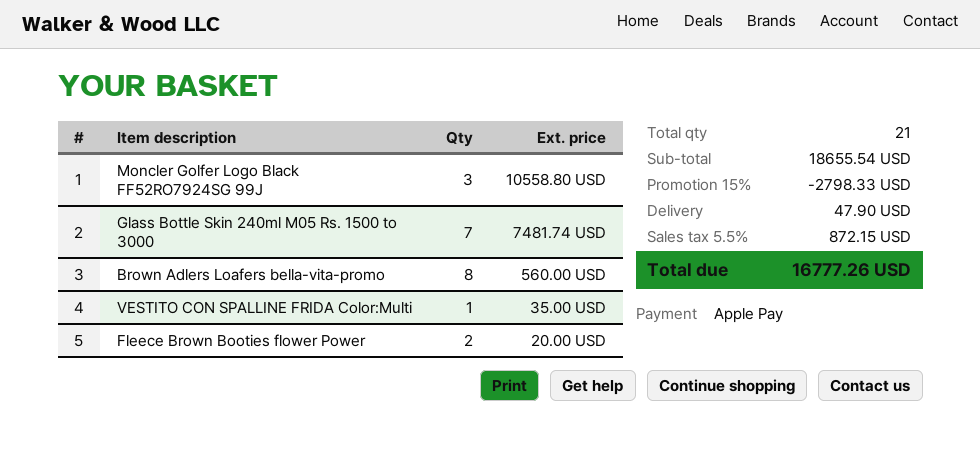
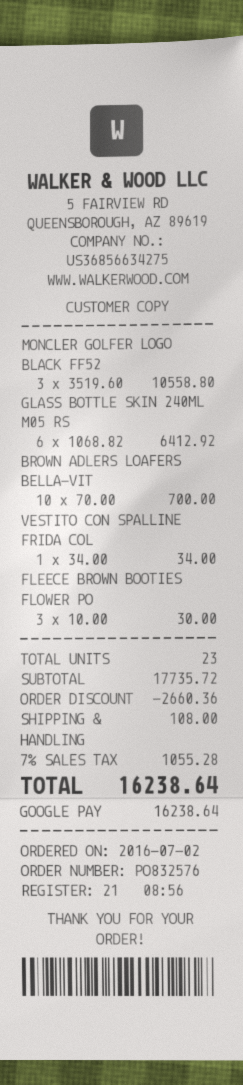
payment method: Apple Pay -> Google Pay
Glass Bottle Skin 240ml M05 Rs. 1500 to 3000: 7 for 7481.74 -> 6 for 6412.92
Brown Adlers Loafers bella-vita-promo: 8 for 560.00 -> 10 for 700.00
VESTITO CON SPALLINE FRIDA Color:Multi: 1 for 35.00 -> 1 for 34.00
Fleece Brown Booties flower Power: 2 for 20.00 -> 3 for 30.00
total quantity: 21 -> 23
subtotal: 18655.54 -> 17735.72
discount: 2798.33 -> 2660.36
shipping: 47.90 -> 108.00
tax: 5.5% = 872.15 -> 7% = 1055.28
total: 16777.26 -> 16238.64

